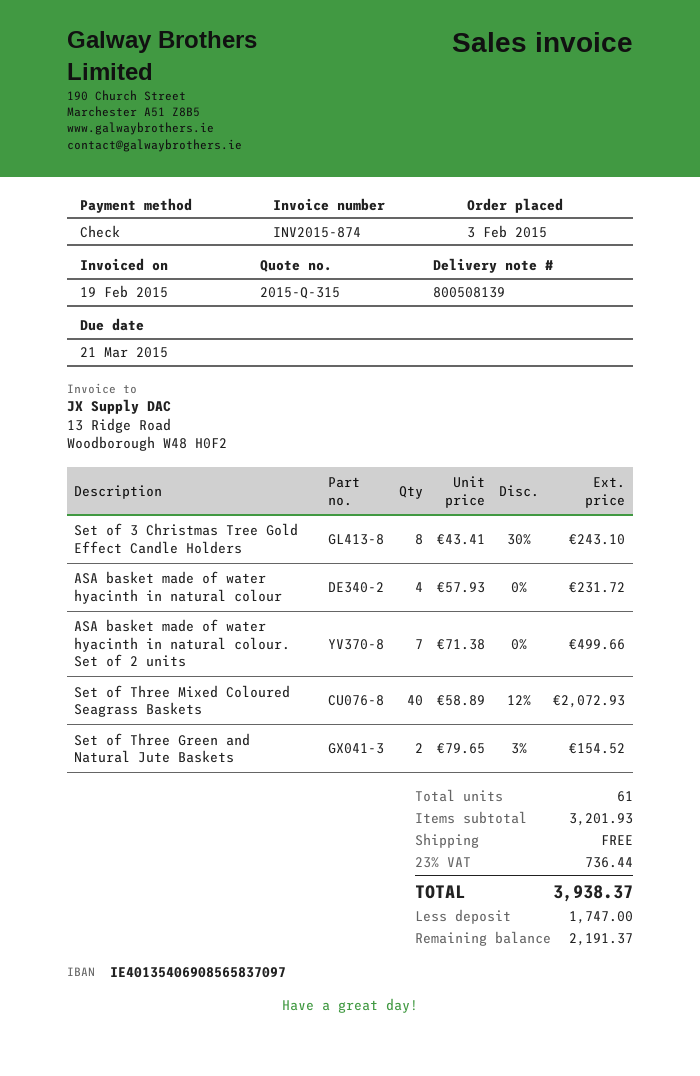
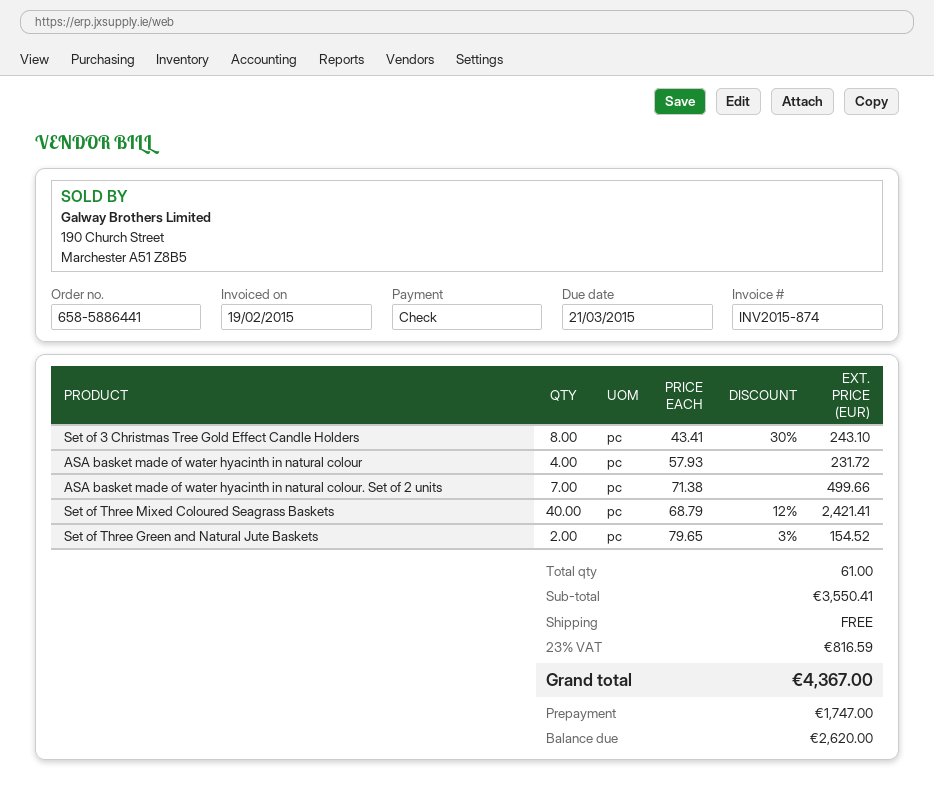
Set of Three Mixed Coloured Seagrass Baskets: 40 x 58.89 - 12% = 2072.93 -> 40 x 68.79 - 12% = 2421.41
subtotal: 3201.93 -> 3550.41
tax: 23% = 736.44 -> 23% = 816.59
total: 3938.37 -> 4367.00
balance: 2191.37 -> 2620.00

